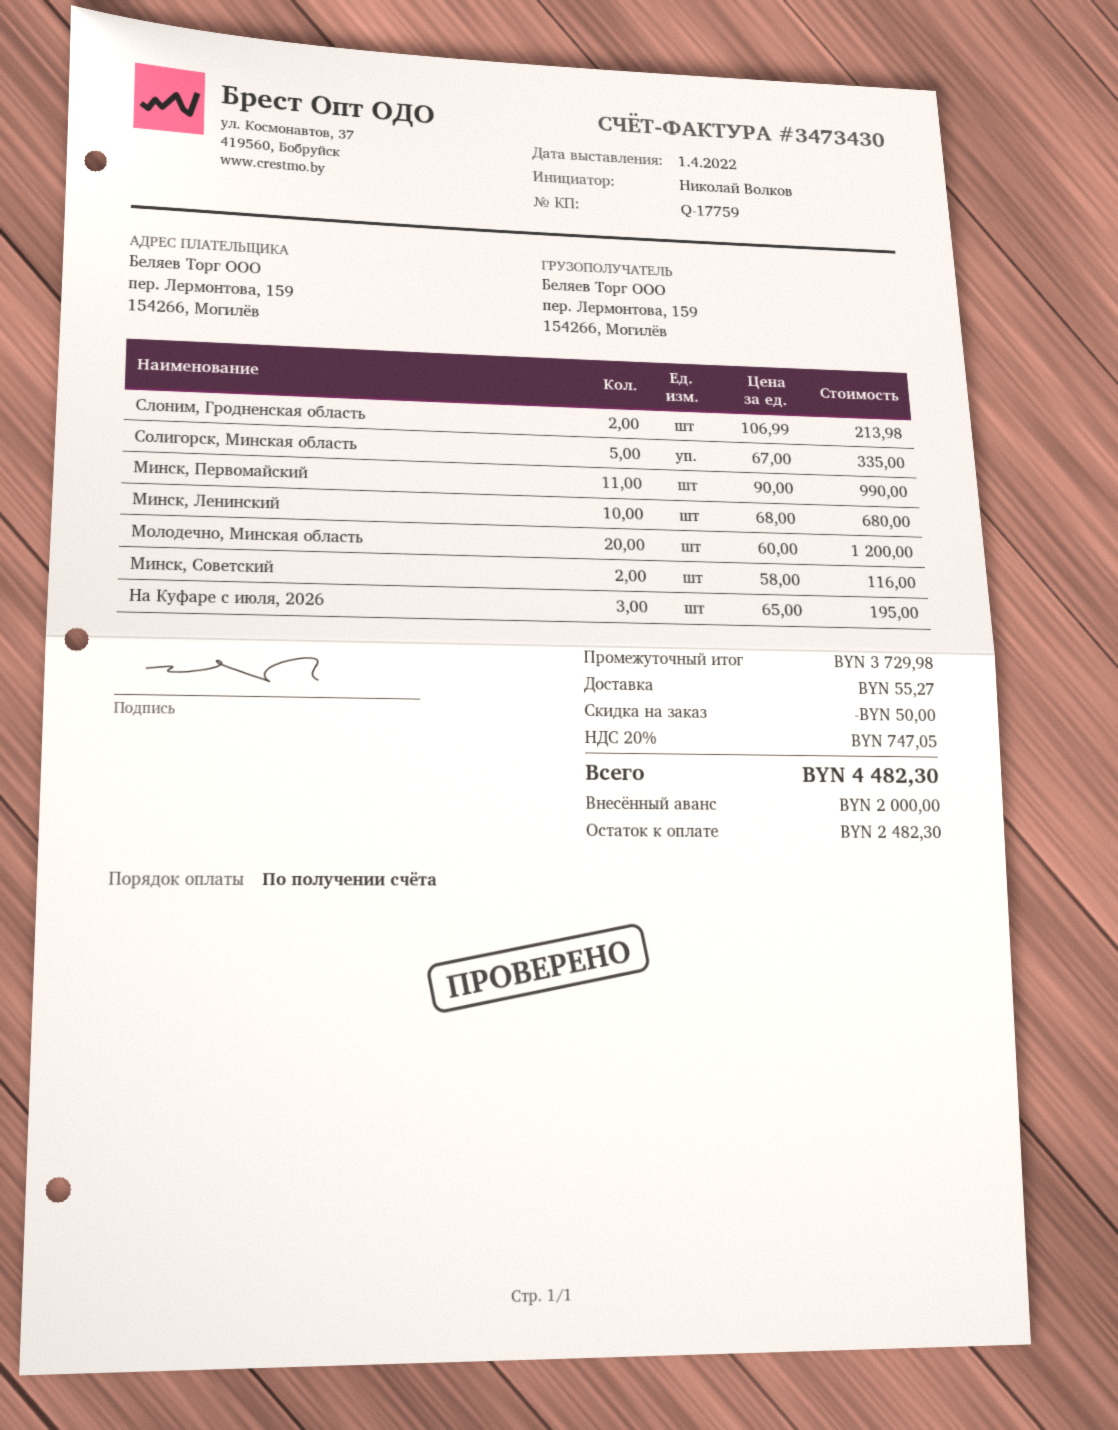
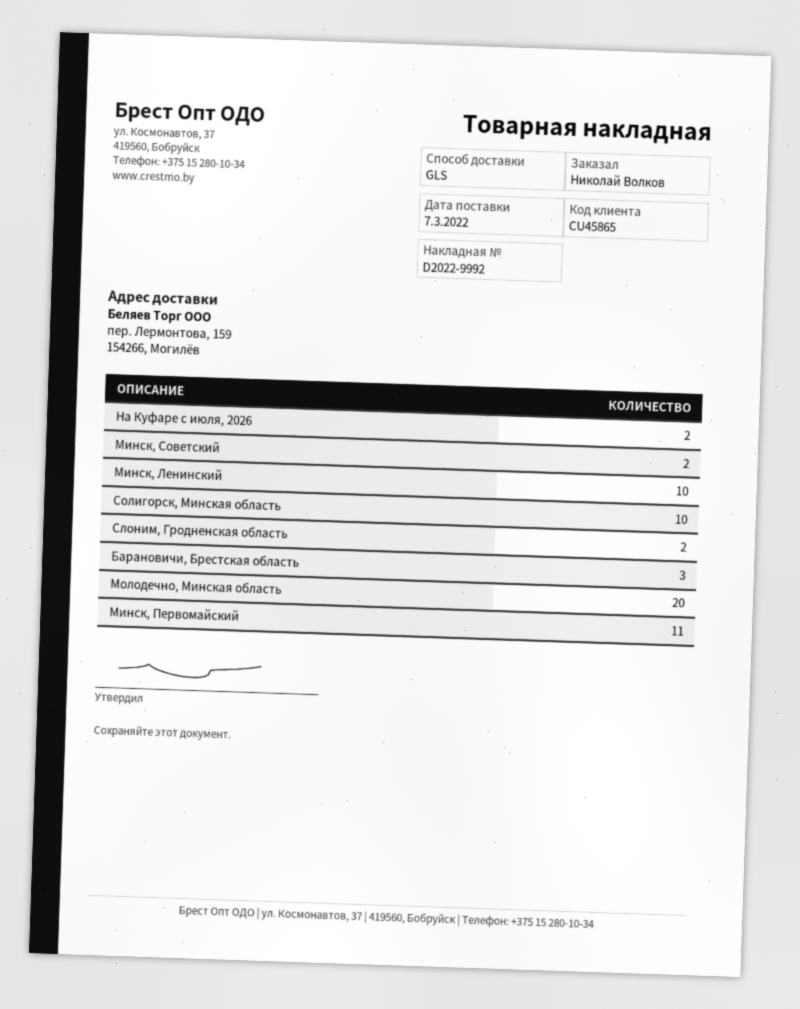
Солигорск, Минская область: 5 -> 10
На Куфаре с июля, 2026: 3 -> 2
Барановичи, Брестская область: none -> 3

